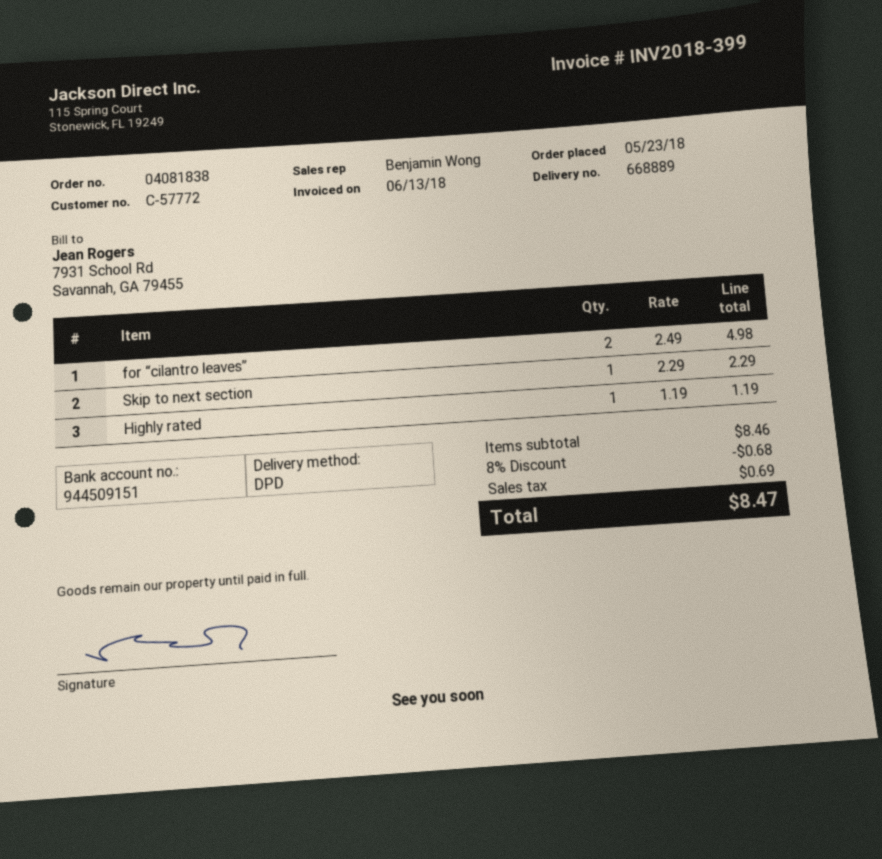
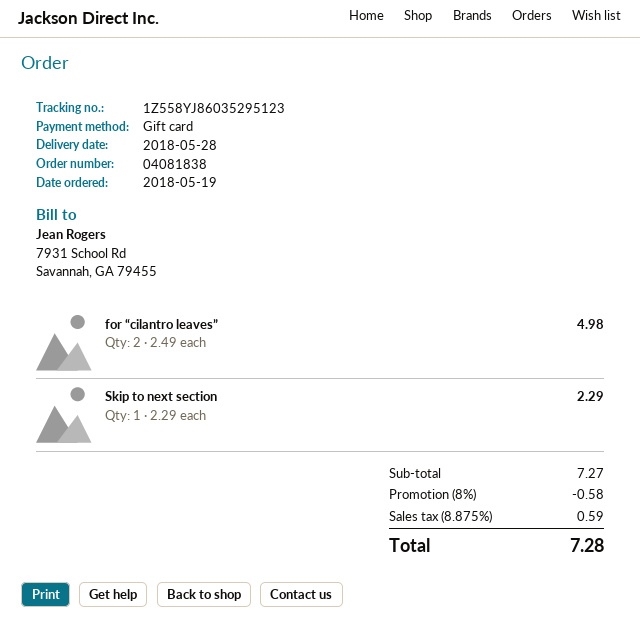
order date: 2018-05-23 -> 2018-05-19
Highly rated: 1 x 1.19 = 1.19 -> none
subtotal: 8.46 -> 7.27
discount: 8% = 0.68 -> 8% = 0.58
tax: 0.69 -> 0.59
total: 8.47 -> 7.28

